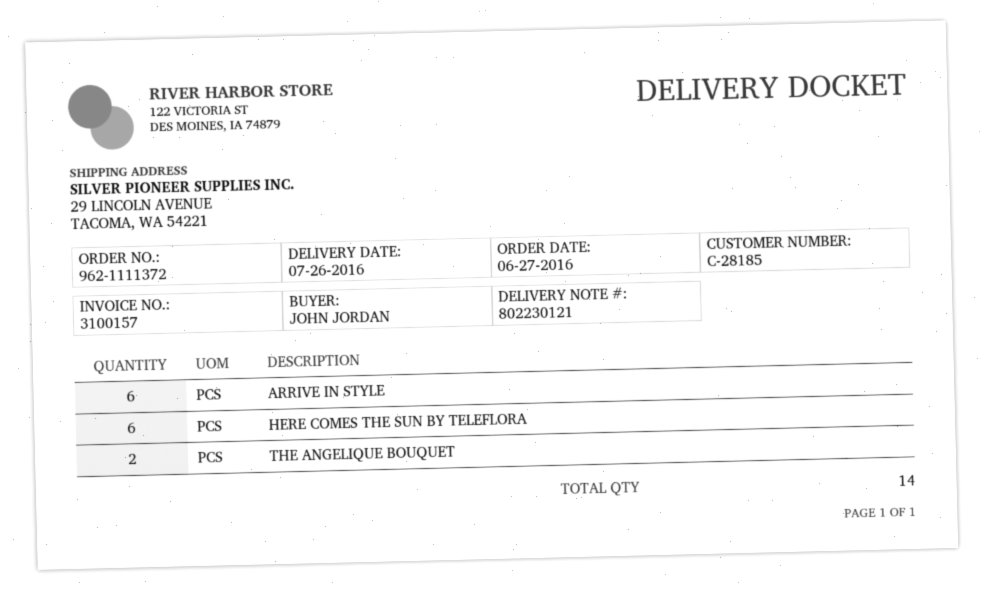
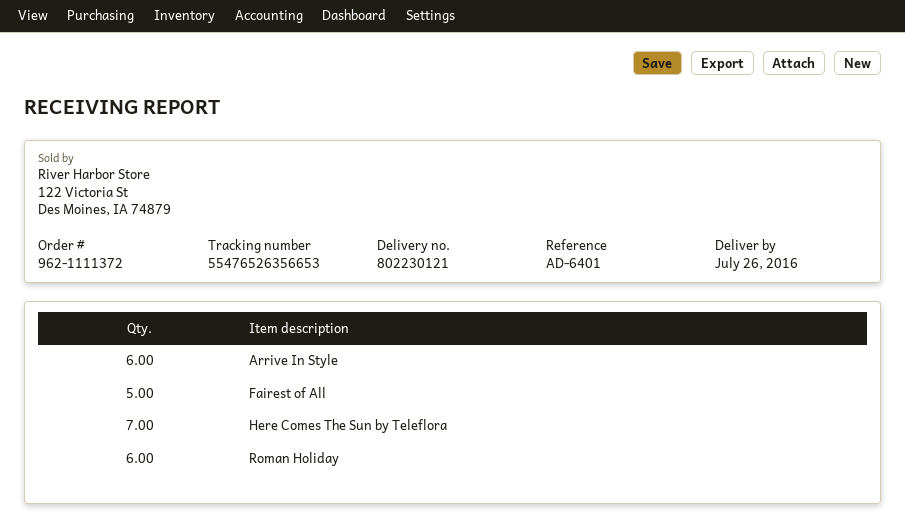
HERE COMES THE SUN BY TELEFLORA: 6 -> 7
THE ANGELIQUE BOUQUET: 2 -> none
Fairest of All: none -> 5
Roman Holiday: none -> 6

